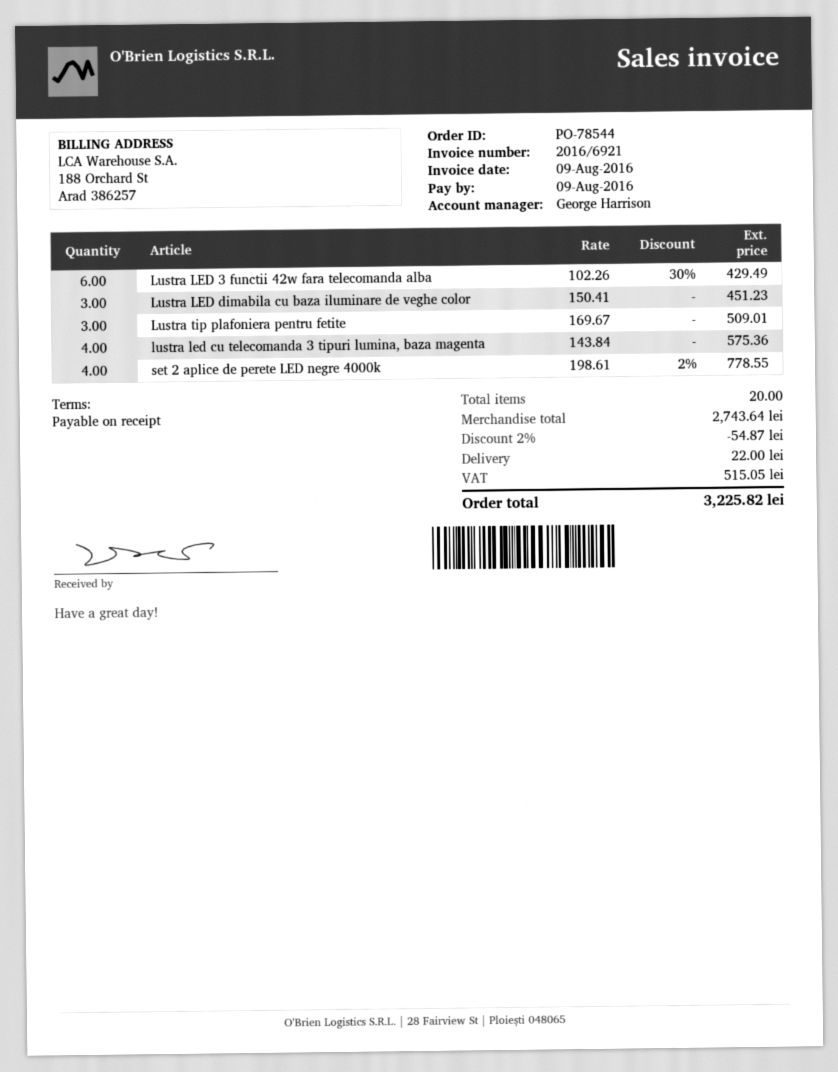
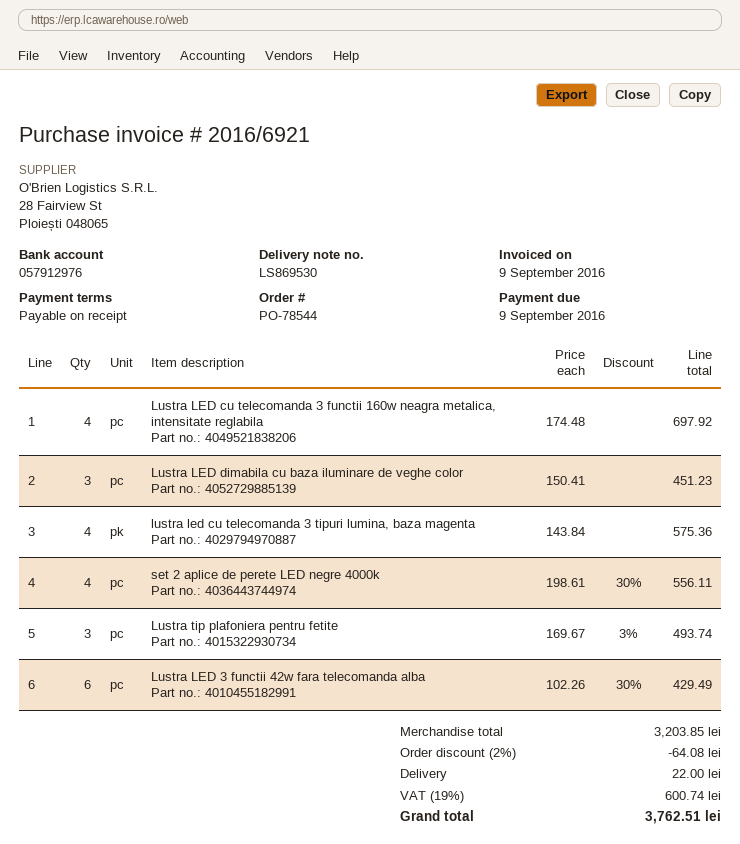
invoice date: 2016-08-09 -> 2016-09-09
due date: 2016-08-09 -> 2016-09-09
Lustra tip plafoniera pentru fetite: 3 x 169.67 = 509.01 -> 3 x 169.67 - 3% = 493.74
set 2 aplice de perete LED negre 4000k: 4 x 198.61 - 2% = 778.55 -> 4 x 198.61 - 30% = 556.11
Lustra LED cu telecomanda 3 functii 160w neagra metalica, intensitate reglabila: none -> 4 x 174.48 = 697.92
subtotal: 2743.64 -> 3203.85
discount: 2% = 54.87 -> 2% = 64.08
tax: 515.05 -> 600.74
total: 3225.82 -> 3762.51

